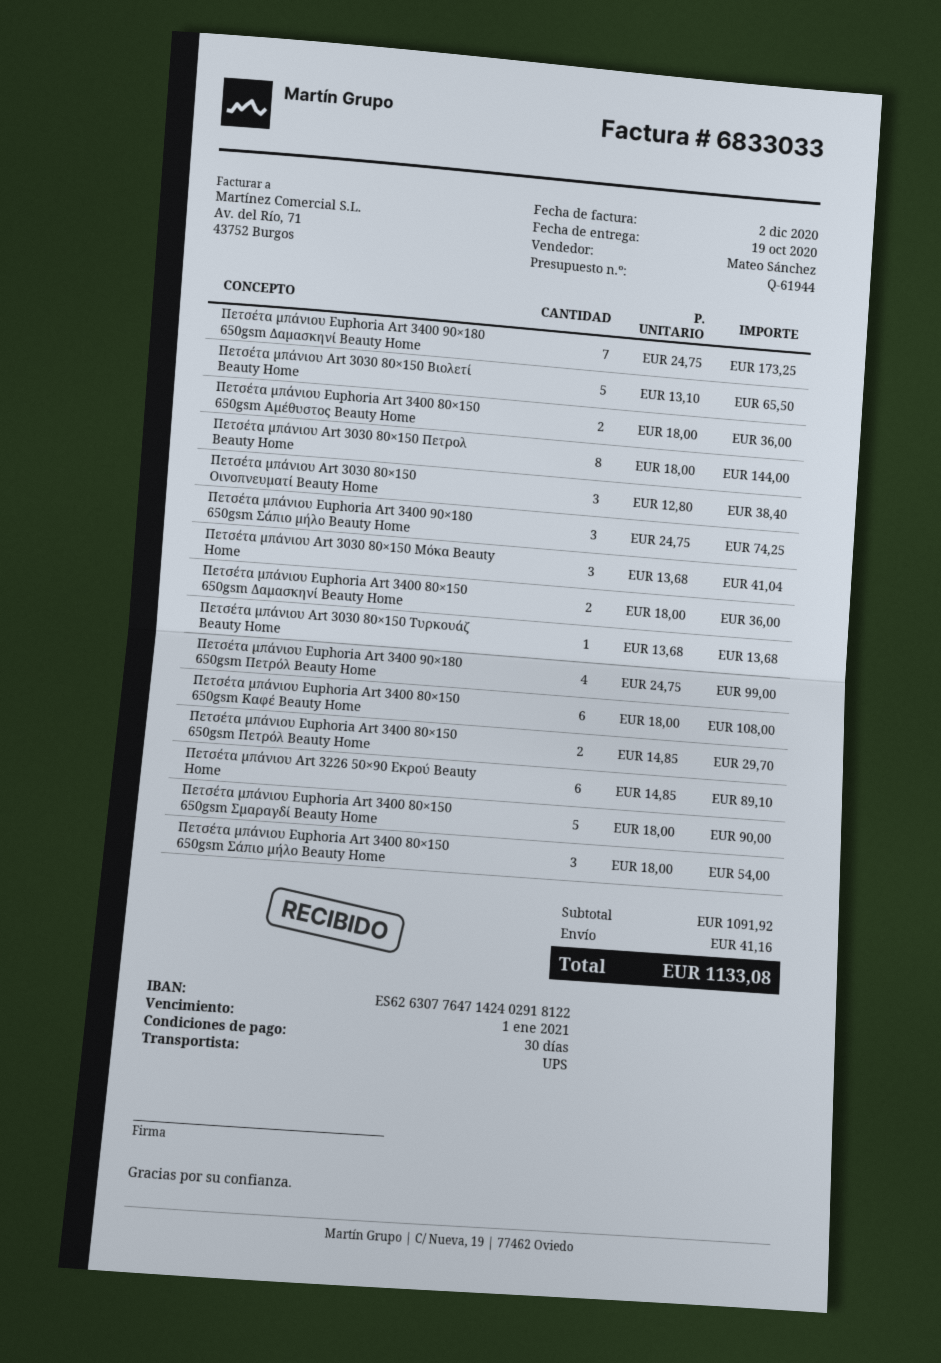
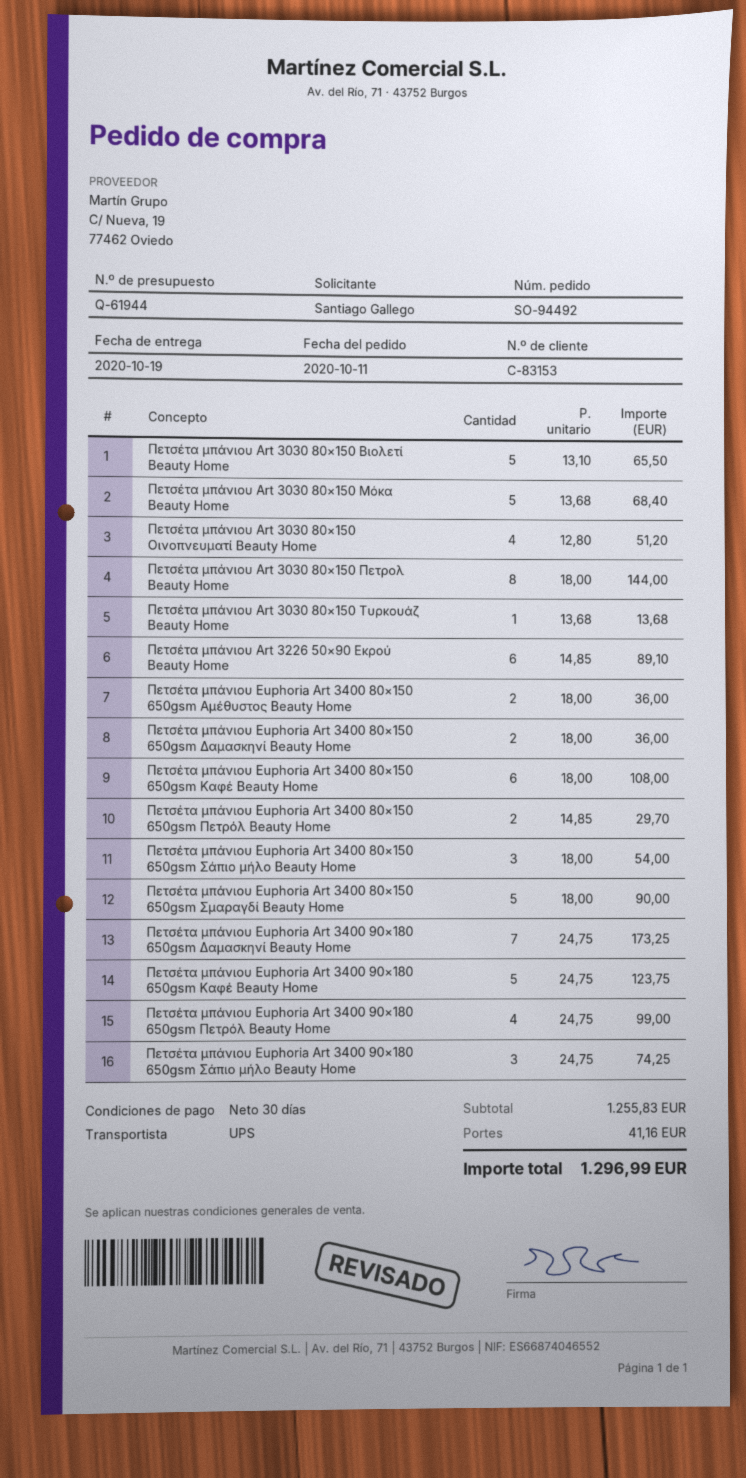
Πετσέτα μπάνιου Art 3030 80×150 Οινοπνευματί Beauty Home: 3 x 12.80 = 38.40 -> 4 x 12.80 = 51.20
Πετσέτα μπάνιου Art 3030 80×150 Μόκα Beauty Home: 3 x 13.68 = 41.04 -> 5 x 13.68 = 68.40
Πετσέτα μπάνιου Euphoria Art 3400 90×180 650gsm Καφέ Beauty Home: none -> 5 x 24.75 = 123.75
subtotal: 1091.92 -> 1255.83
total: 1133.08 -> 1296.99

